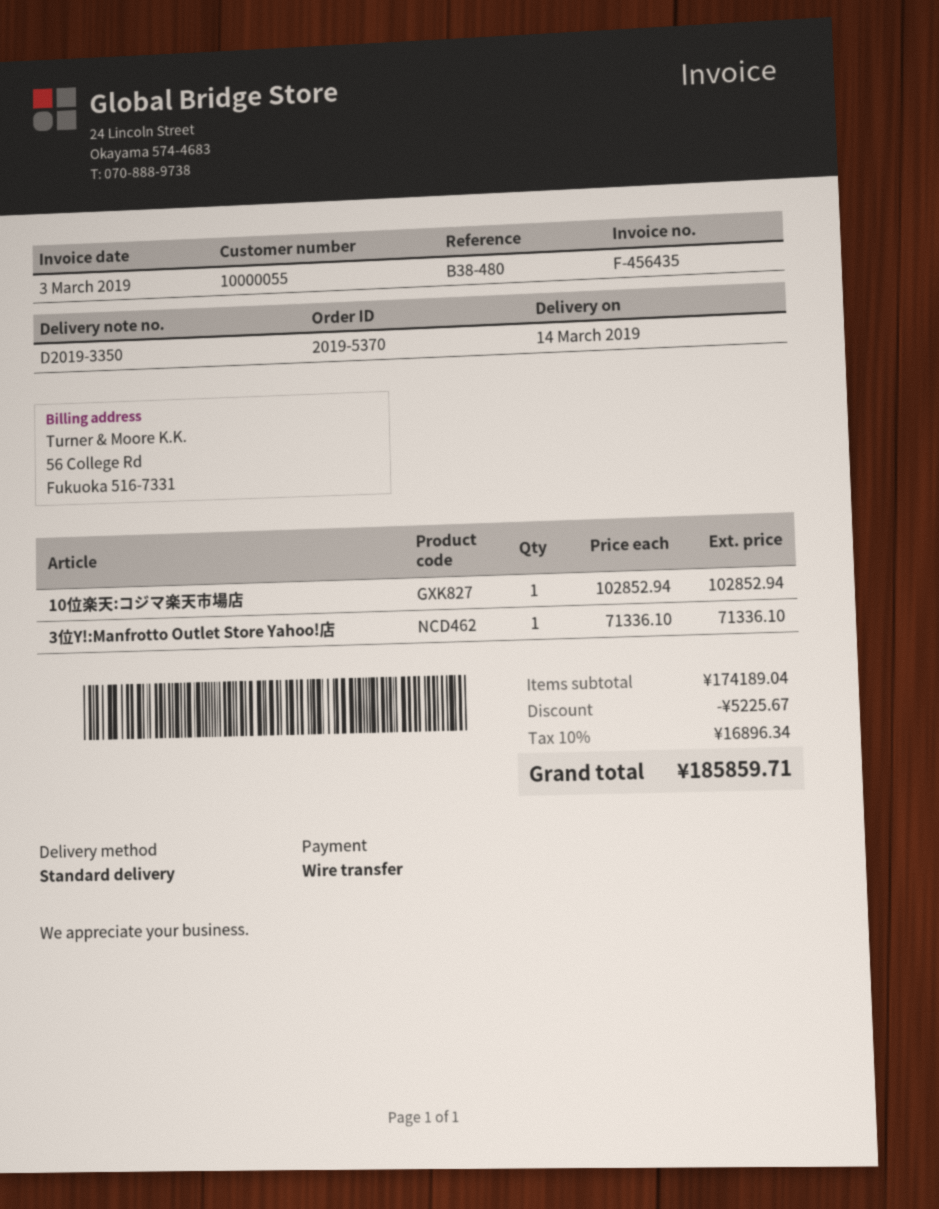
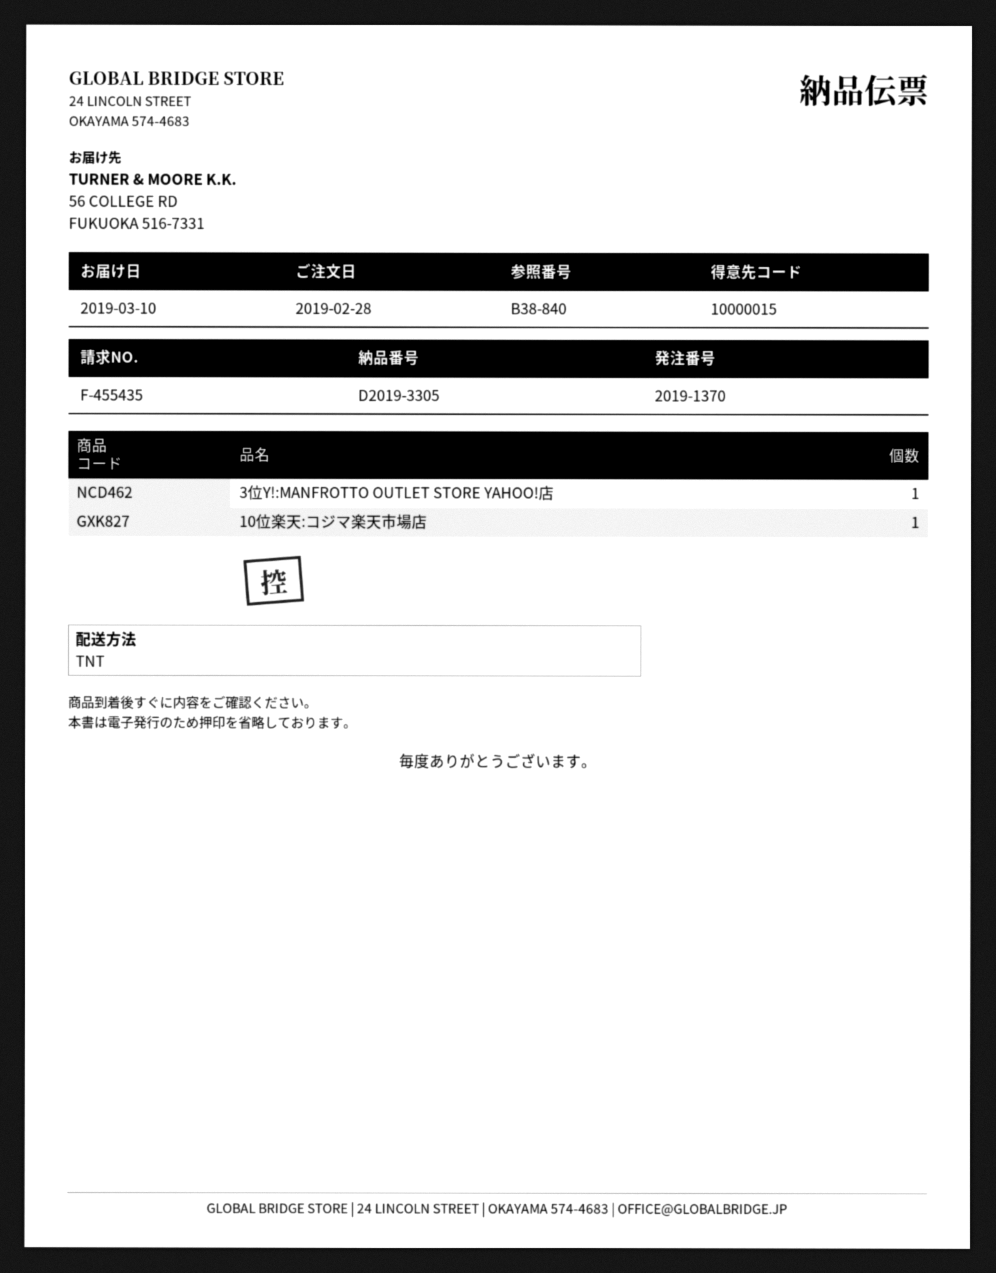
order number: 2019-5370 -> 2019-1370
delivery note number: D2019-3350 -> D2019-3305
delivery date: 2019-03-14 -> 2019-03-10
invoice number: F-456435 -> F-455435
customer number: 10000055 -> 10000015
reference: B38-480 -> B38-840
shipping method: standard -> TNT

